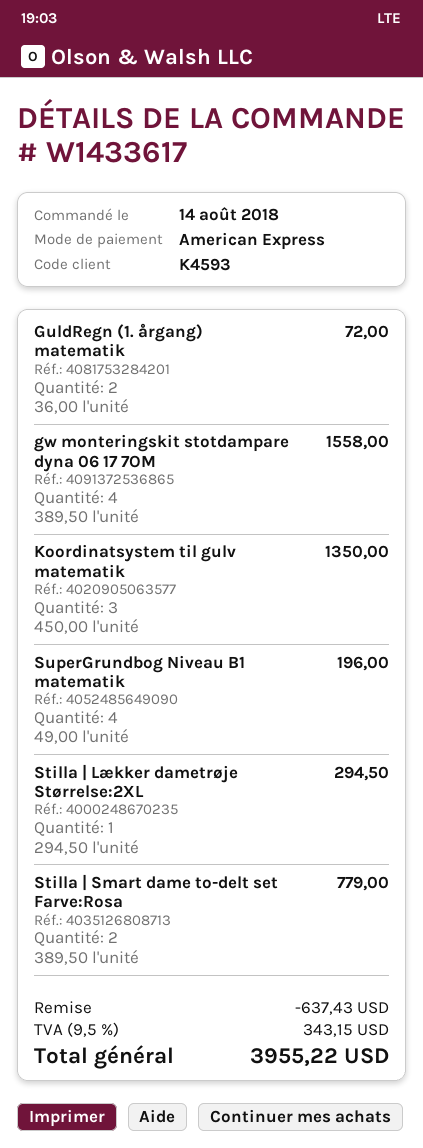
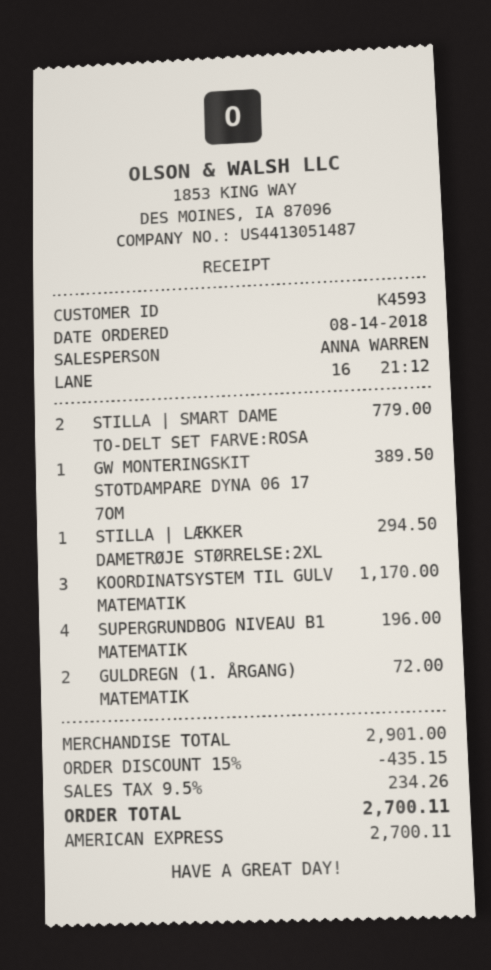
gw monteringskit stotdampare dyna 06 17 7OM: 4 for 1558.00 -> 1 for 389.50
Koordinatsystem til gulv matematik: 3 for 1350.00 -> 3 for 1170.00
discount: 637.43 -> 435.15
tax: 9.5% = 343.15 -> 9.5% = 234.26
total: 3955.22 -> 2700.11

